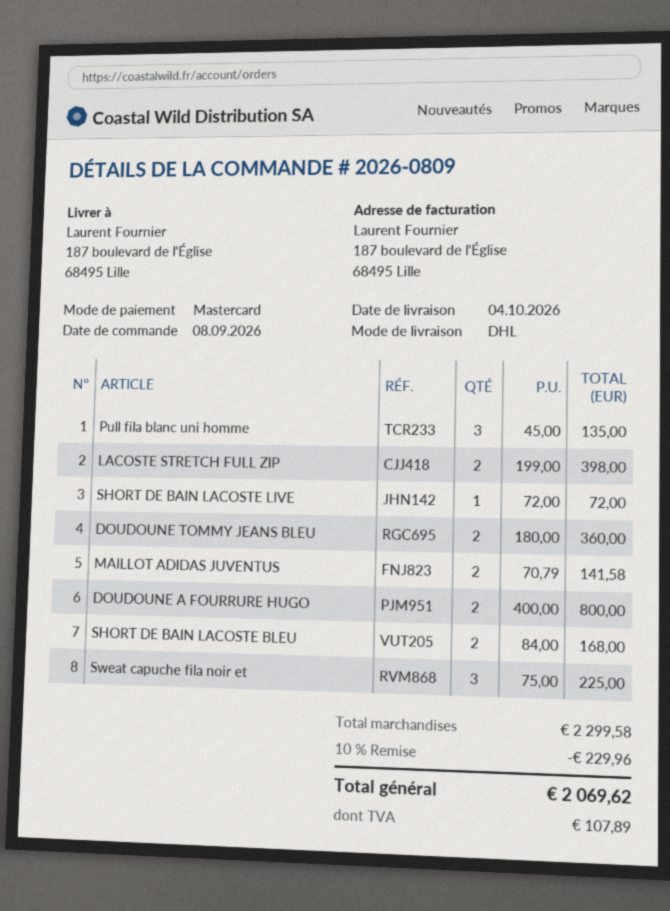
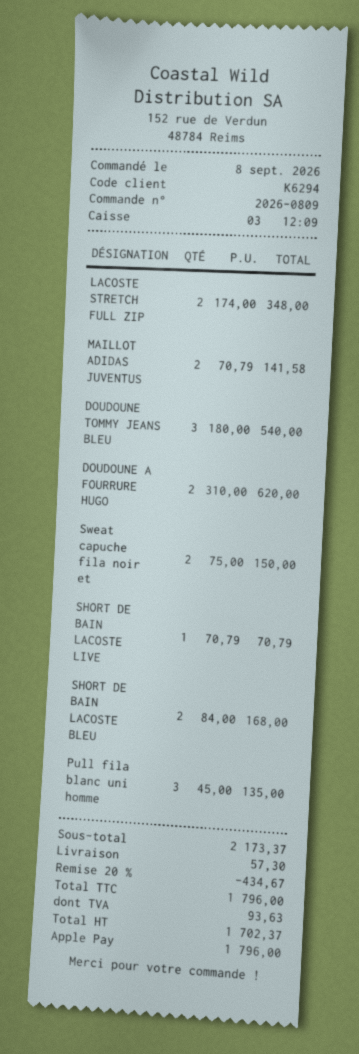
payment method: Mastercard -> Apple Pay
LACOSTE STRETCH FULL ZIP: 2 x 199.00 = 398.00 -> 2 x 174.00 = 348.00
SHORT DE BAIN LACOSTE LIVE: 1 x 72.00 = 72.00 -> 1 x 70.79 = 70.79
DOUDOUNE TOMMY JEANS BLEU: 2 x 180.00 = 360.00 -> 3 x 180.00 = 540.00
DOUDOUNE A FOURRURE HUGO: 2 x 400.00 = 800.00 -> 2 x 310.00 = 620.00
Sweat capuche fila noir et: 3 x 75.00 = 225.00 -> 2 x 75.00 = 150.00
subtotal: 2299.58 -> 2173.37
discount: 10% = 229.96 -> 20% = 434.67
shipping: none -> 57.30
tax: 107.89 -> 93.63
total: 2069.62 -> 1796.00

